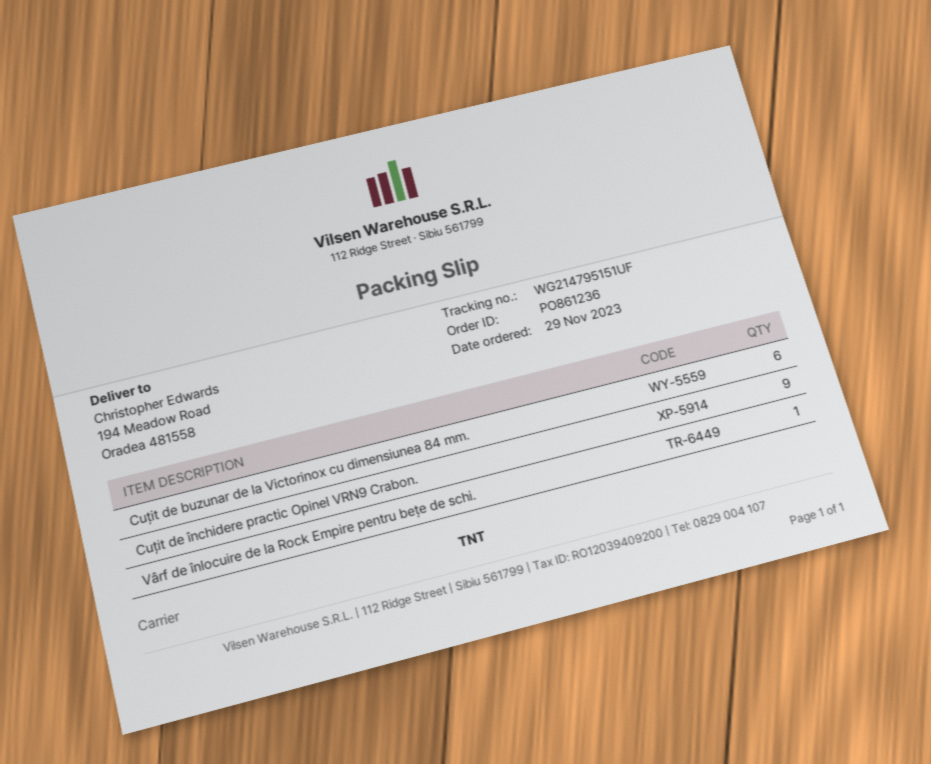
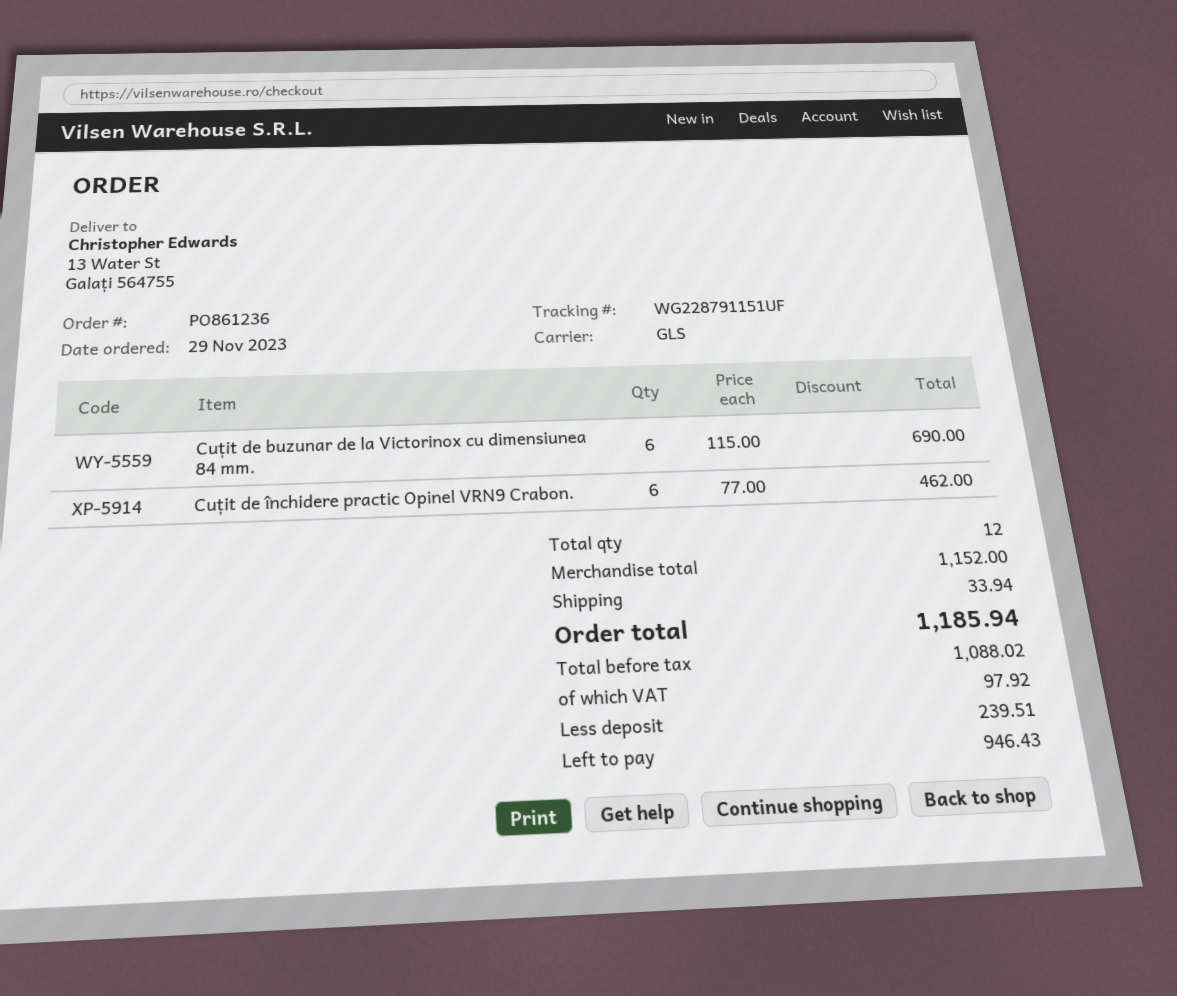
shipping method: TNT -> GLS
tracking number: WG214795151UF -> WG228791151UF
ship to: 194 Meadow Road, Oradea 481558 -> 13 Water St, Galați 564755
Cuțit de închidere practic Opinel VRN9 Crabon.: 9 -> 6
Vârf de înlocuire de la Rock Empire pentru bețe de schi.: 1 -> none

